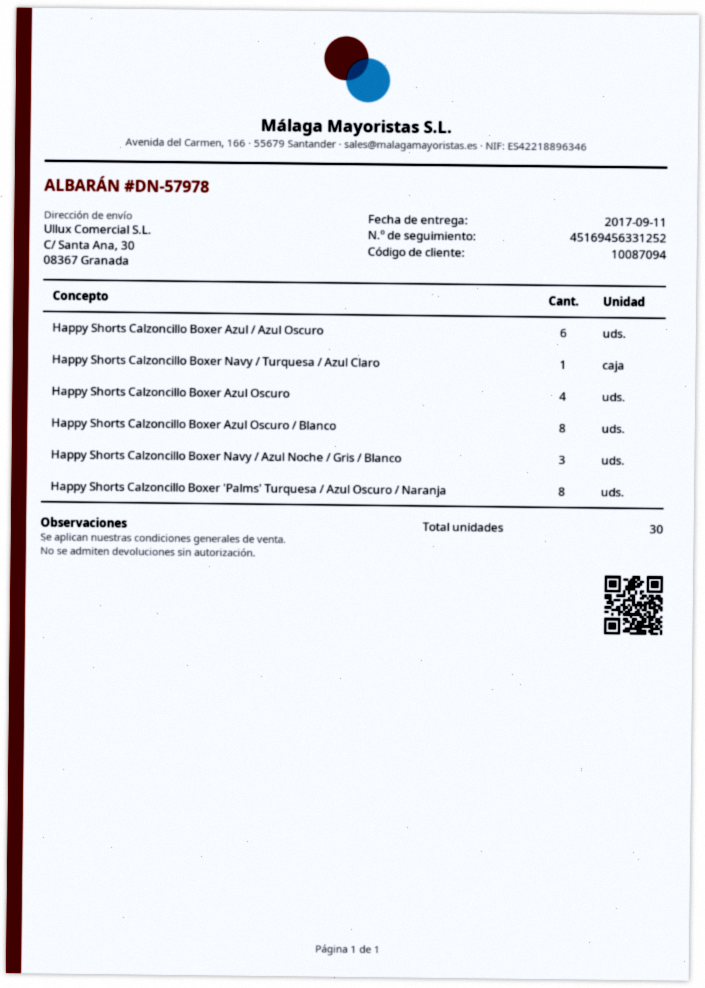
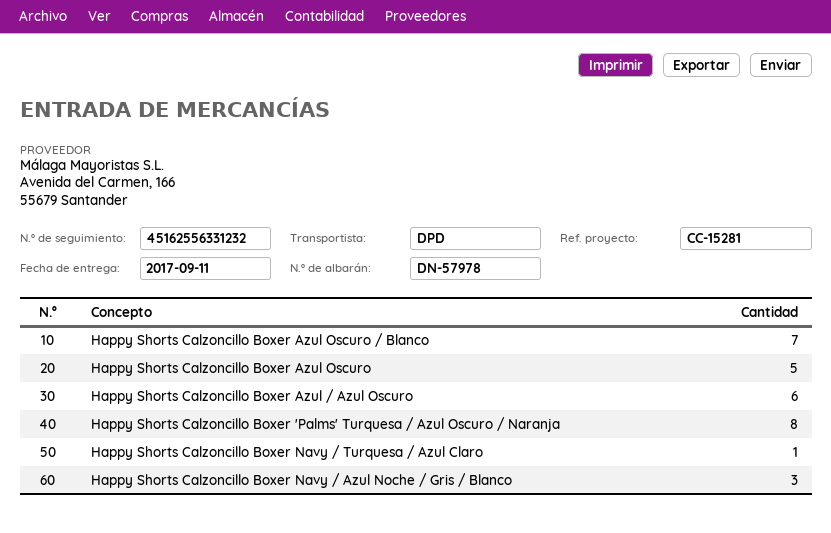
tracking number: 45169456331252 -> 45162556331232
Happy Shorts Calzoncillo Boxer Azul Oscuro: 4 -> 5
Happy Shorts Calzoncillo Boxer Azul Oscuro / Blanco: 8 -> 7

